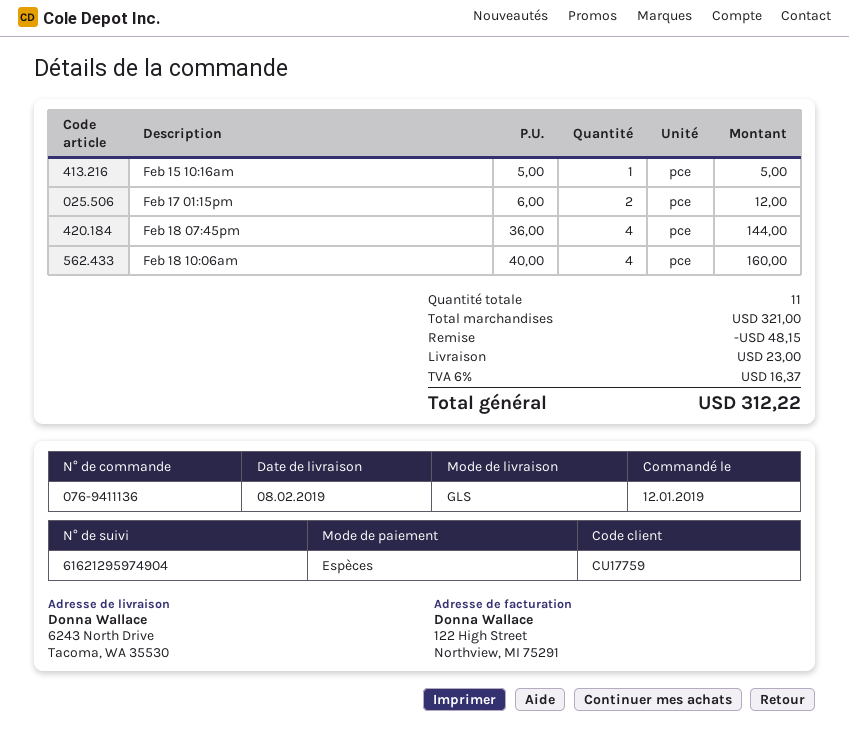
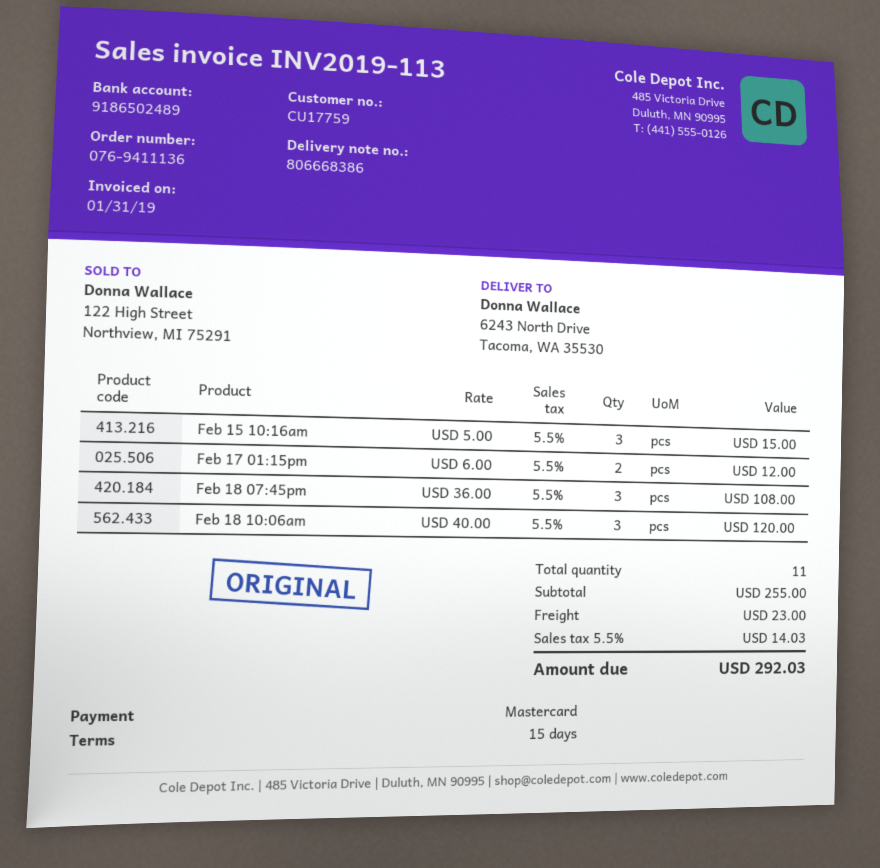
payment method: cash -> Mastercard
Feb 15 10:16am: 1 x 5.00 = 5.00 -> 3 x 5.00 = 15.00
Feb 18 07:45pm: 4 x 36.00 = 144.00 -> 3 x 36.00 = 108.00
Feb 18 10:06am: 4 x 40.00 = 160.00 -> 3 x 40.00 = 120.00
subtotal: 321.00 -> 255.00
discount: 48.15 -> none
tax: 6% = 16.37 -> 5.5% = 14.03
total: 312.22 -> 292.03

